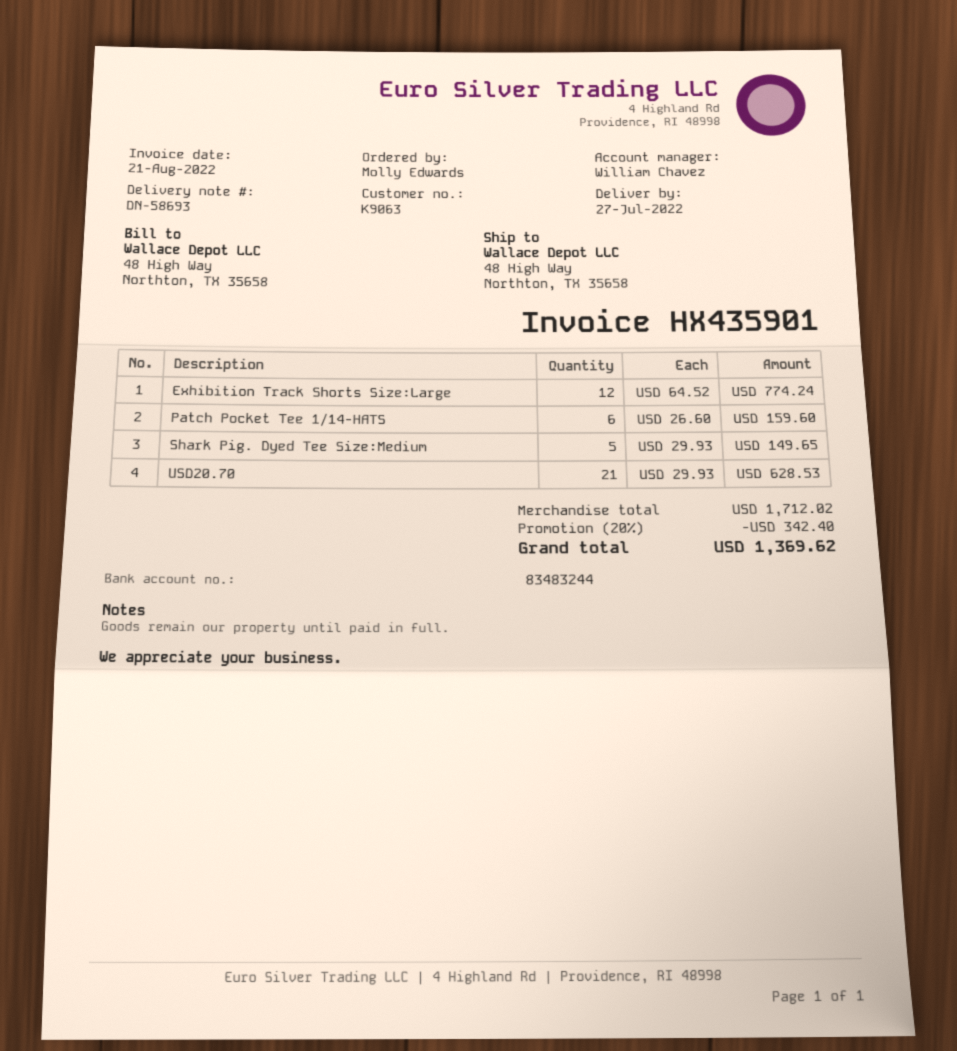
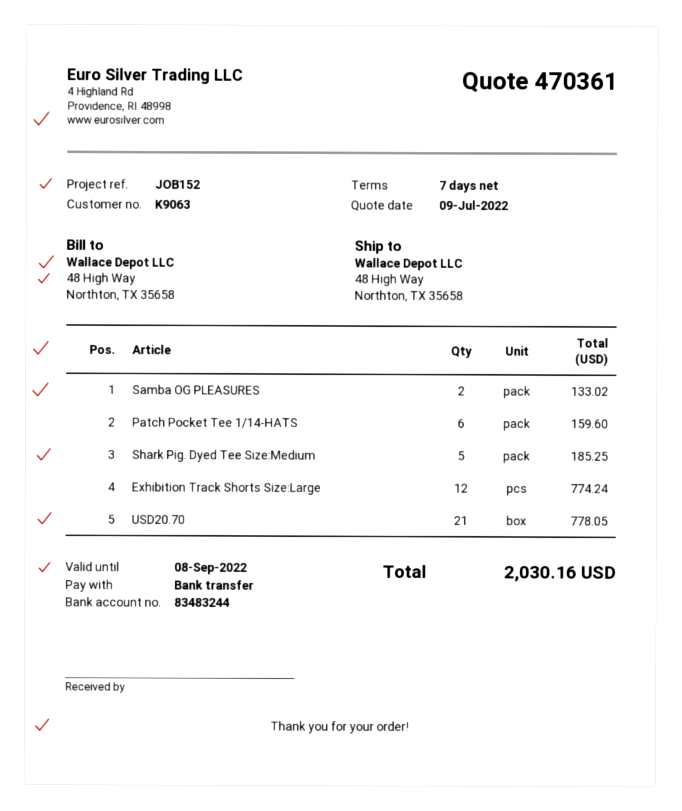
Shark Pig. Dyed Tee Size:Medium: 5 for 149.65 -> 5 for 185.25
USD20.70: 21 for 628.53 -> 21 for 778.05
Samba OG PLEASURES: none -> 2 for 133.02
discount: 20% = 342.40 -> none
total: 1369.62 -> 2030.16

